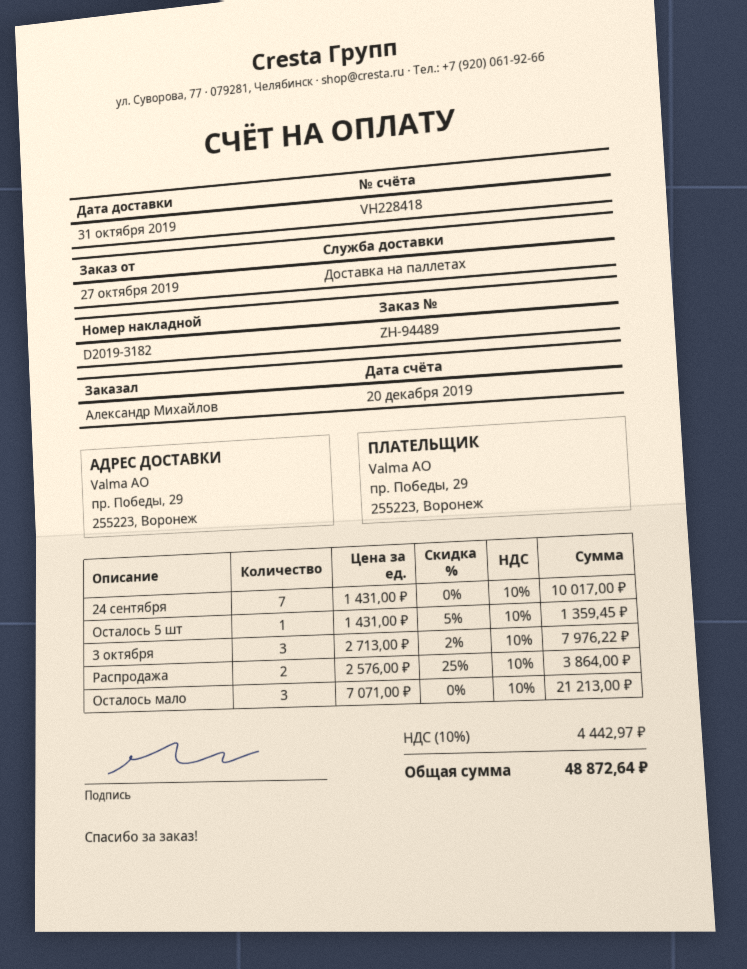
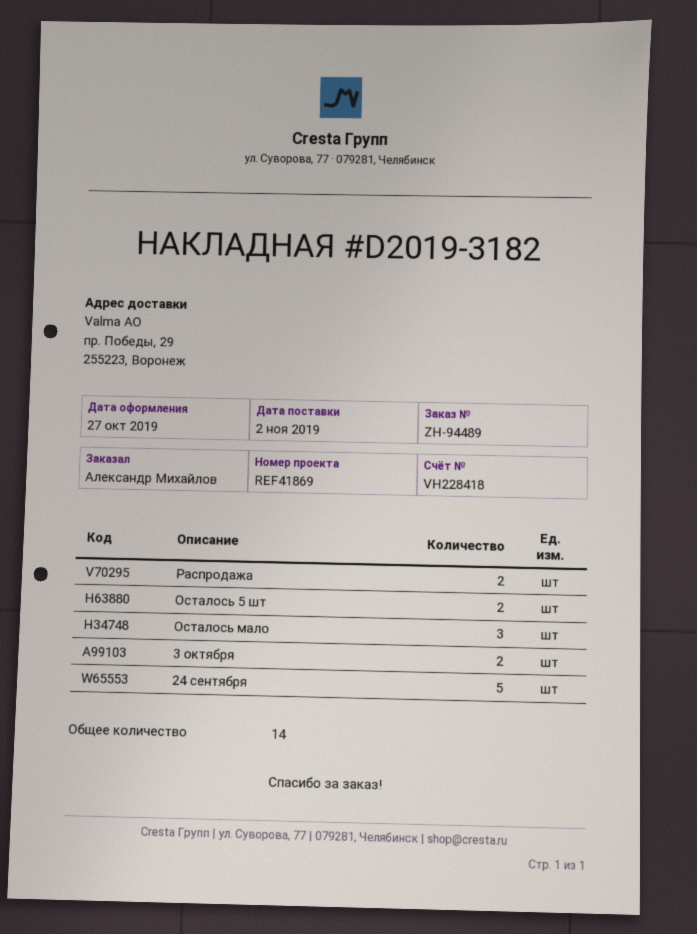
delivery date: 2019-10-31 -> 2019-11-02
24 сентября: 7 -> 5
Осталось 5 шт: 1 -> 2
3 октября: 3 -> 2

